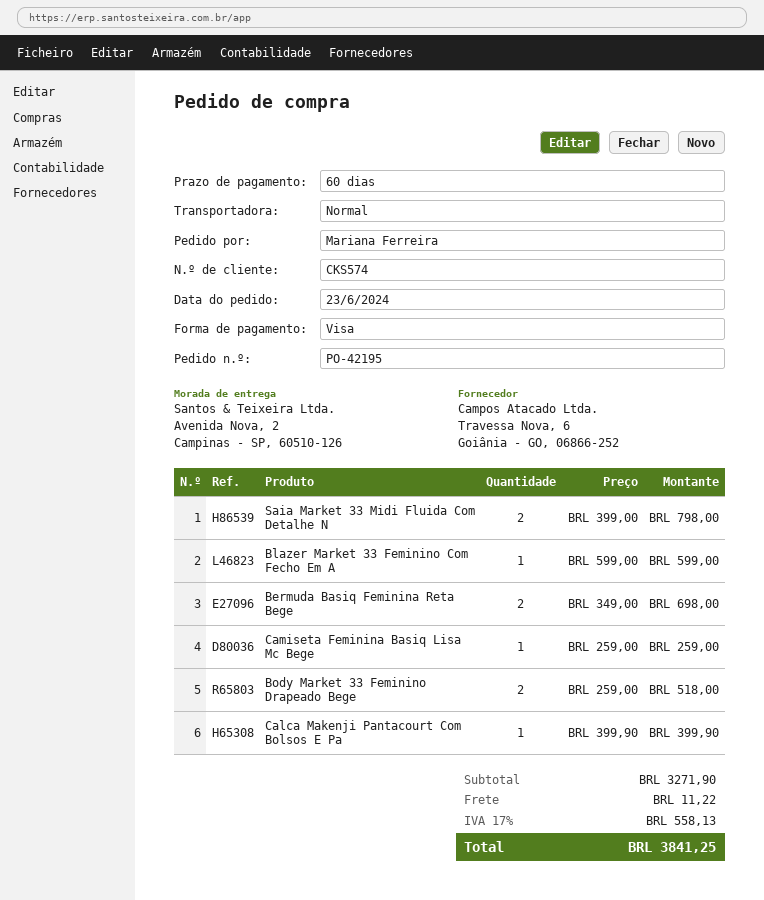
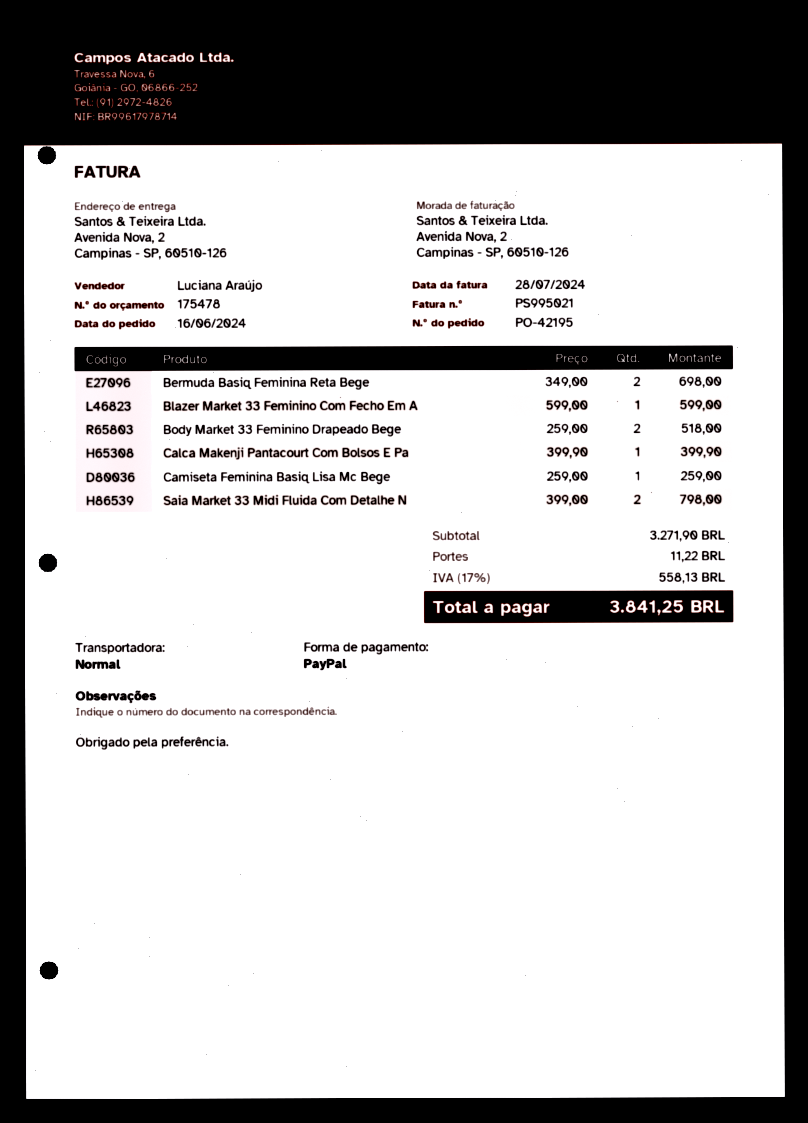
order date: 2024-06-23 -> 2024-06-16
payment method: Visa -> PayPal

